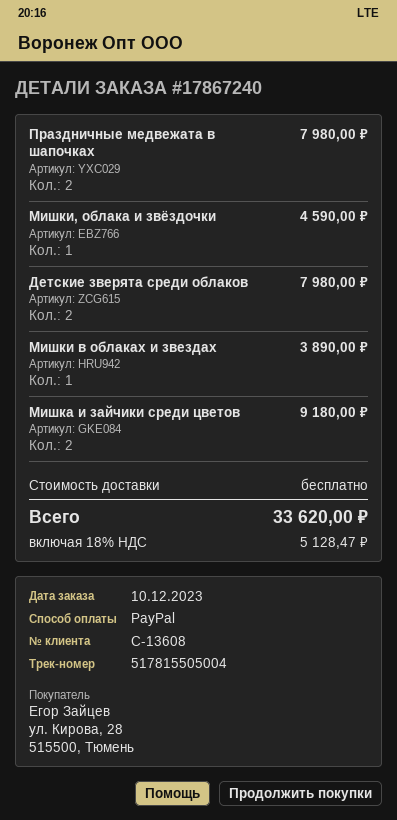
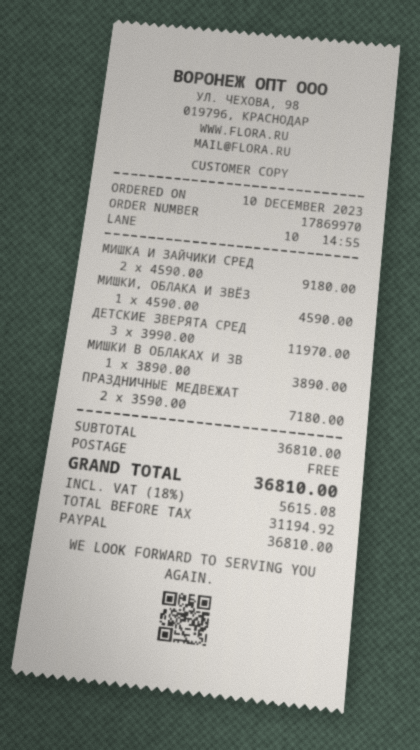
order number: 17867240 -> 17869970
Праздничные медвежата в шапочках: 2 for 7980.00 -> 2 for 7180.00
Детские зверята среди облаков: 2 for 7980.00 -> 3 for 11970.00
tax: 18% = 5128.47 -> 18% = 5615.08
total: 33620.00 -> 36810.00

